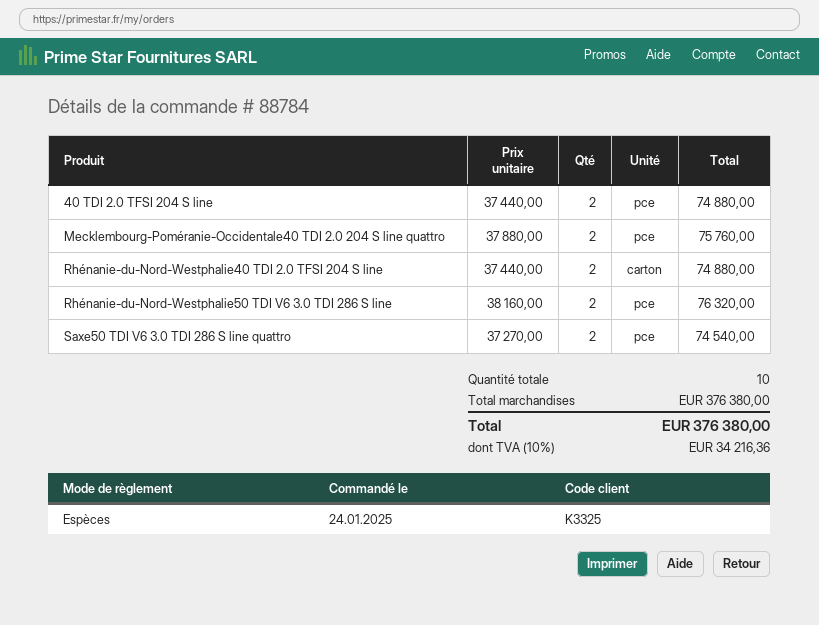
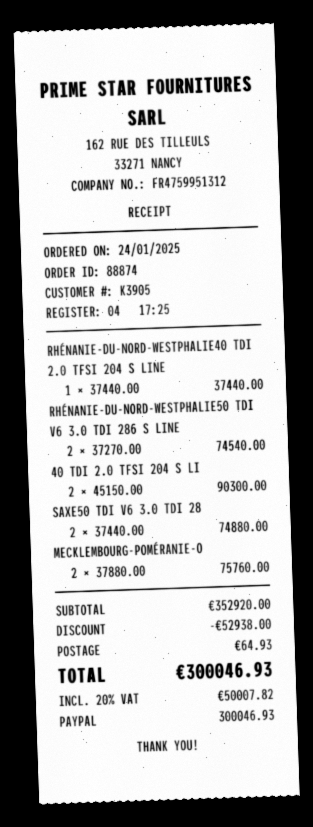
order number: 88784 -> 88874
customer number: K3325 -> K3905
payment method: cash -> PayPal
40 TDI 2.0 TFSI 204 S line: 2 x 37440.00 = 74880.00 -> 2 x 45150.00 = 90300.00
Rhénanie-du-Nord-Westphalie40 TDI 2.0 TFSI 204 S line: 2 x 37440.00 = 74880.00 -> 1 x 37440.00 = 37440.00
Rhénanie-du-Nord-Westphalie50 TDI V6 3.0 TDI 286 S line: 2 x 38160.00 = 76320.00 -> 2 x 37270.00 = 74540.00
Saxe50 TDI V6 3.0 TDI 286 S line quattro: 2 x 37270.00 = 74540.00 -> 2 x 37440.00 = 74880.00
subtotal: 376380.00 -> 352920.00
discount: none -> 52938.00
shipping: none -> 64.93
tax: 10% = 34216.36 -> 20% = 50007.82
total: 376380.00 -> 300046.93

